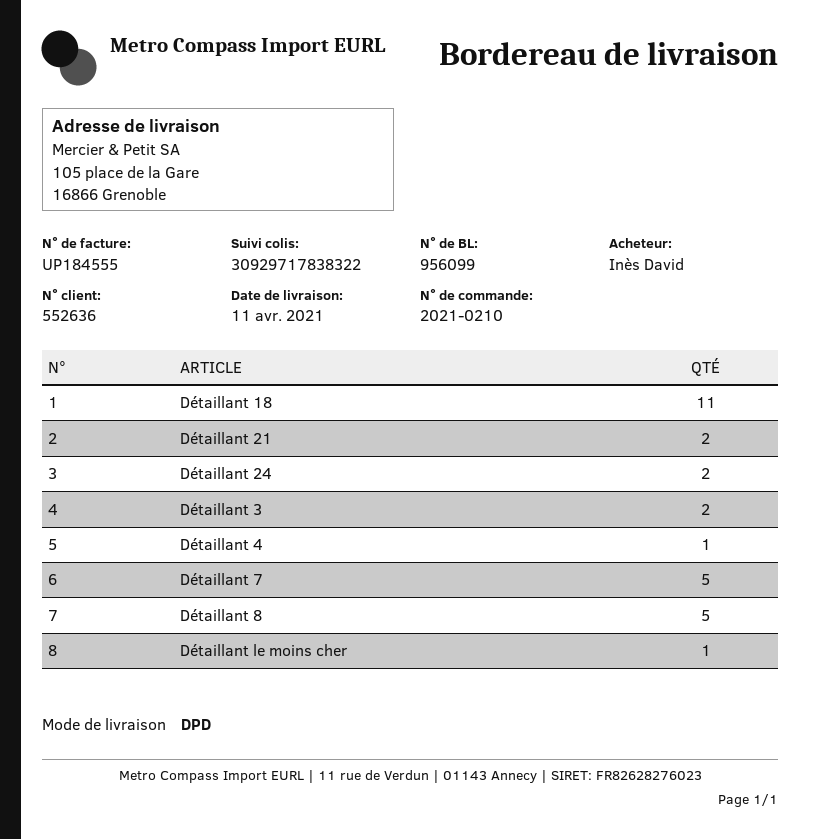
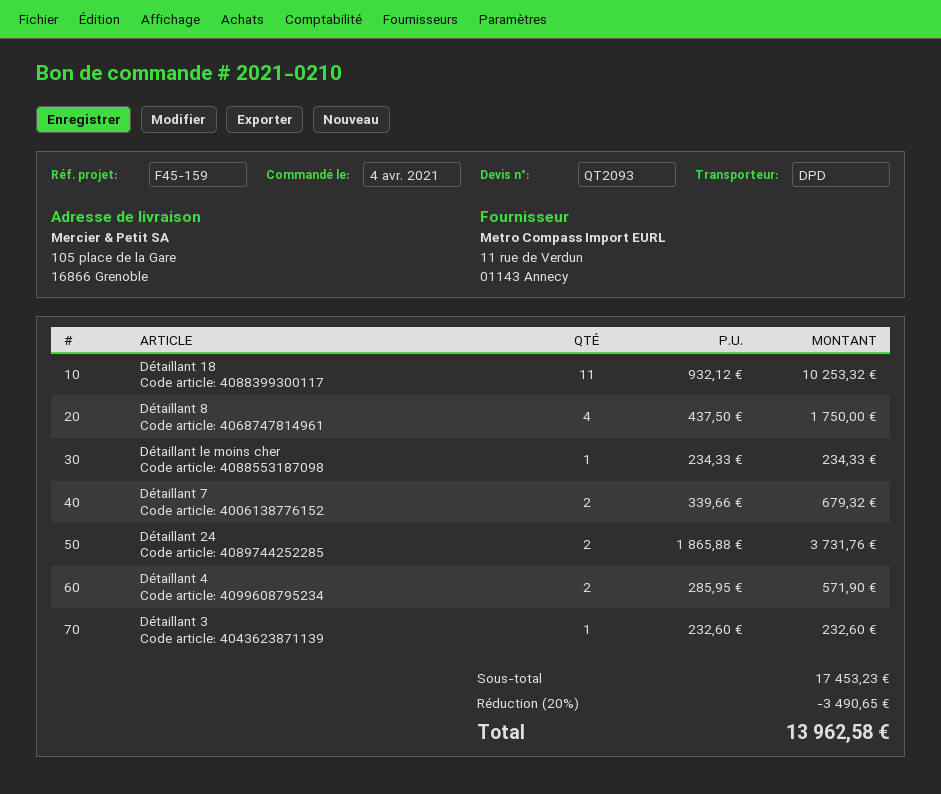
Détaillant 21: 2 -> none
Détaillant 3: 2 -> 1
Détaillant 4: 1 -> 2
Détaillant 7: 5 -> 2
Détaillant 8: 5 -> 4

